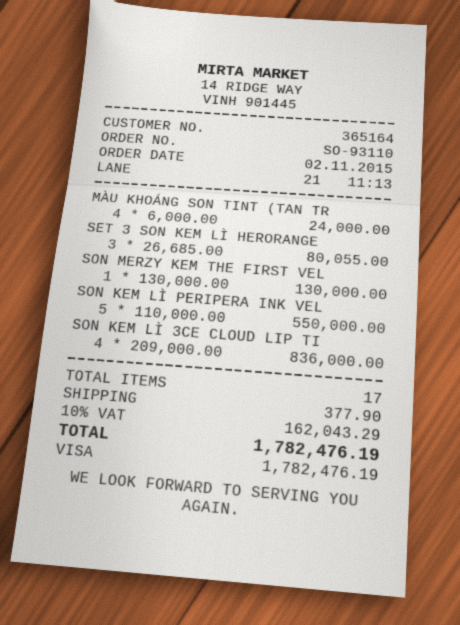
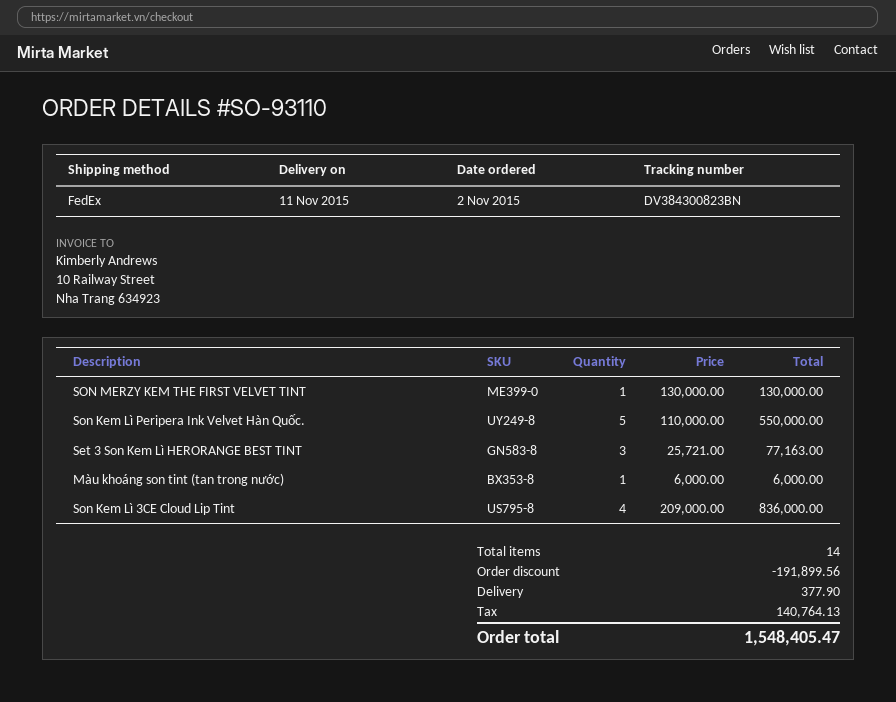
MÀU KHOÁNG SON TINT (TAN TR: 4 x 6000.00 = 24000.00 -> 1 x 6000.00 = 6000.00
SET 3 SON KEM LÌ HERORANGE: 3 x 26685.00 = 80055.00 -> 3 x 25721.00 = 77163.00
total quantity: 17 -> 14
discount: none -> 191899.56
tax: 162043.29 -> 140764.13
total: 1782476.19 -> 1548405.47

